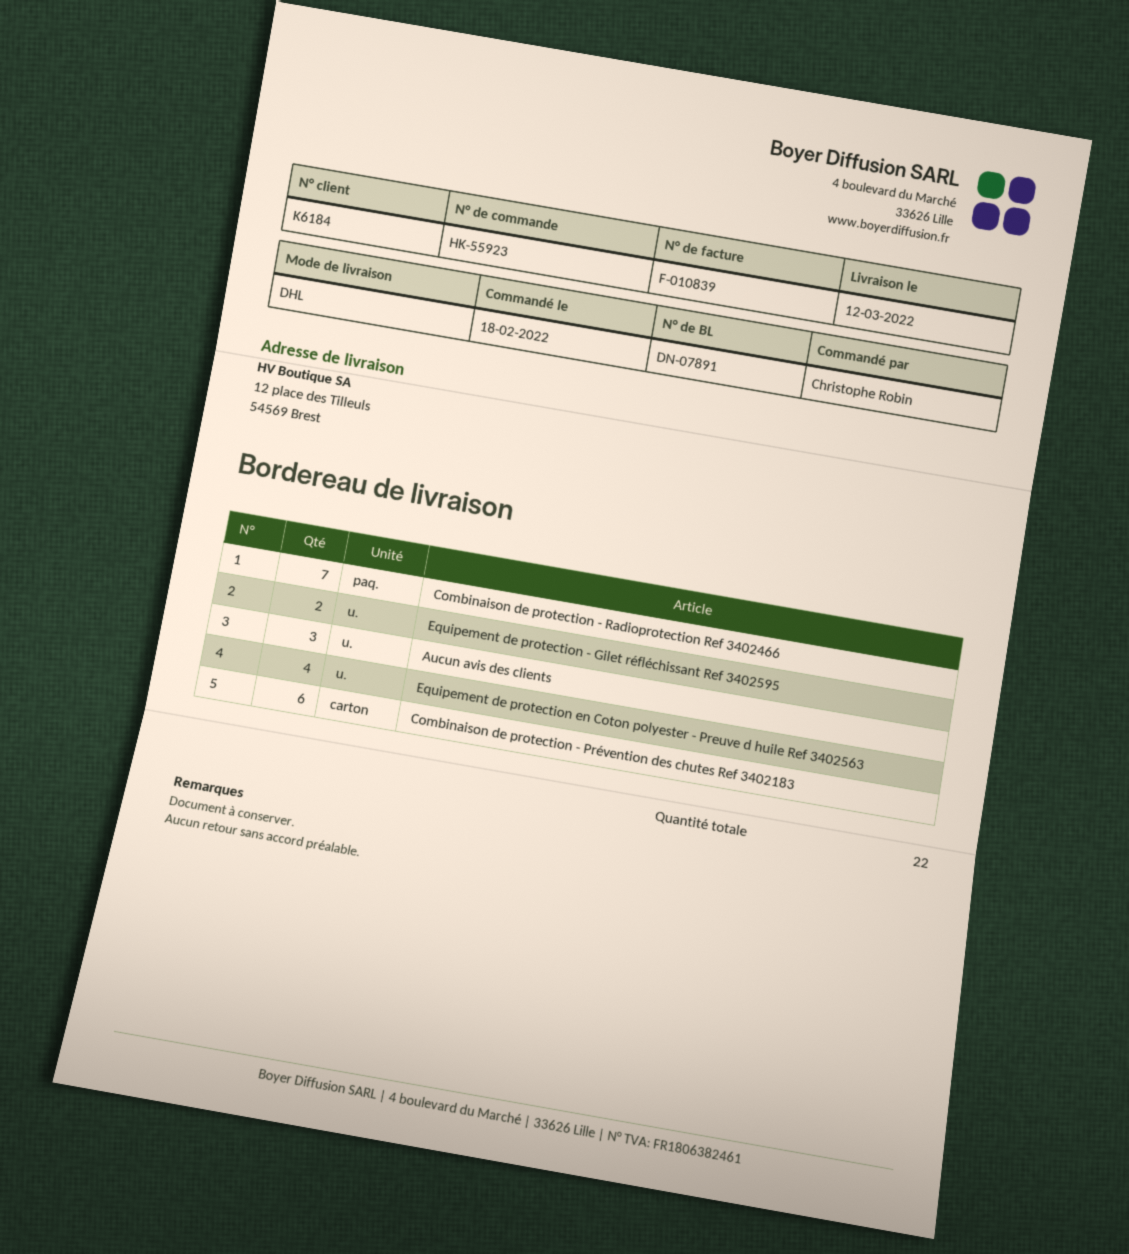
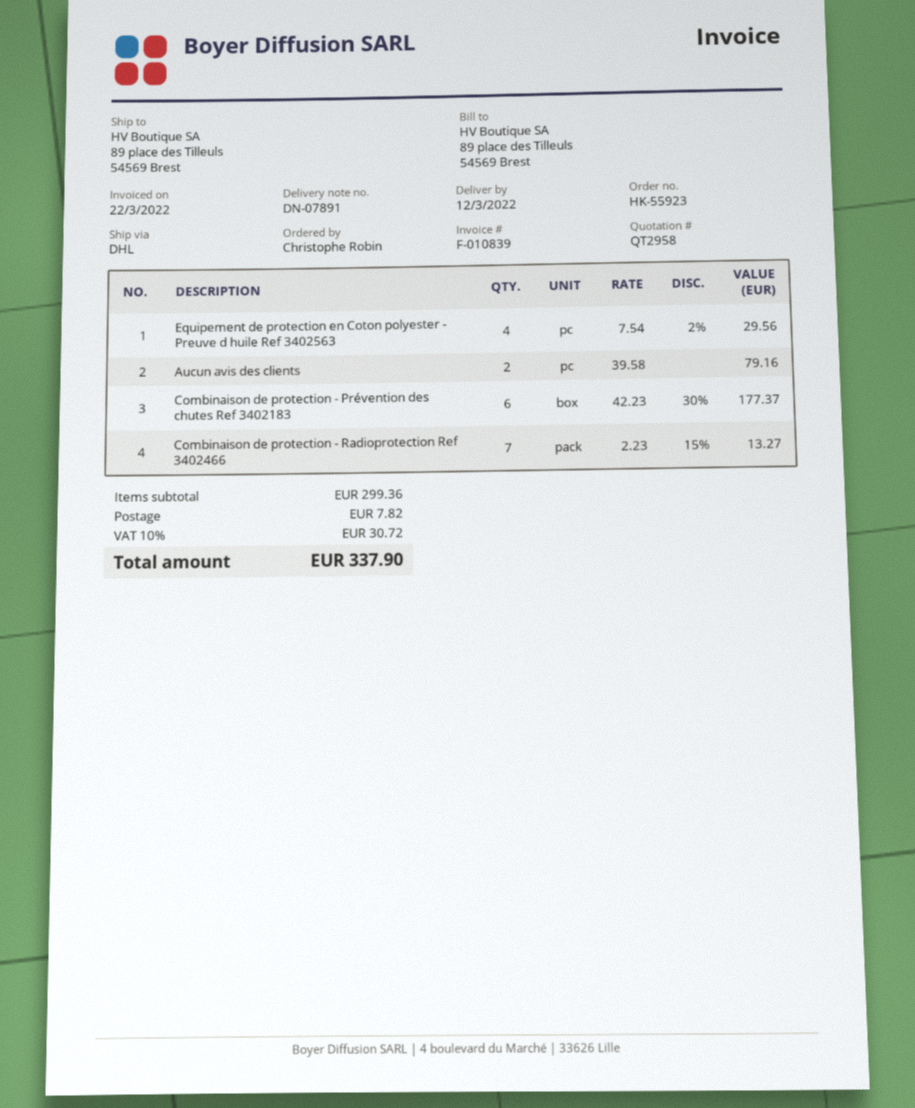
ship to: 12 place des Tilleuls, 54569 Brest -> 89 place des Tilleuls, 54569 Brest
Equipement de protection - Gilet réfléchissant Ref 3402595: 2 -> none
Aucun avis des clients: 3 -> 2

